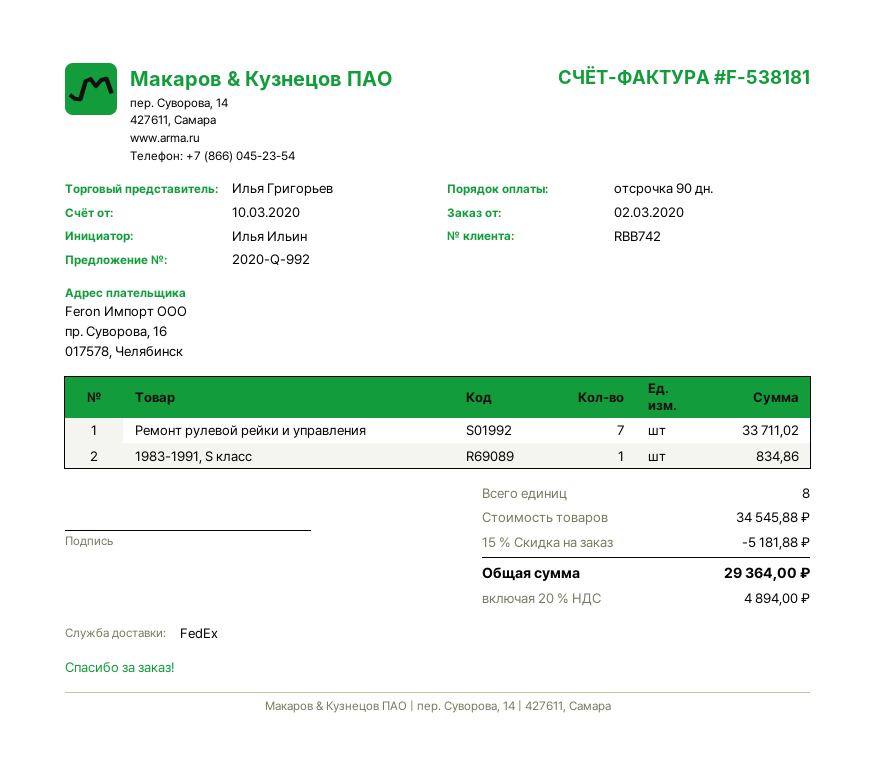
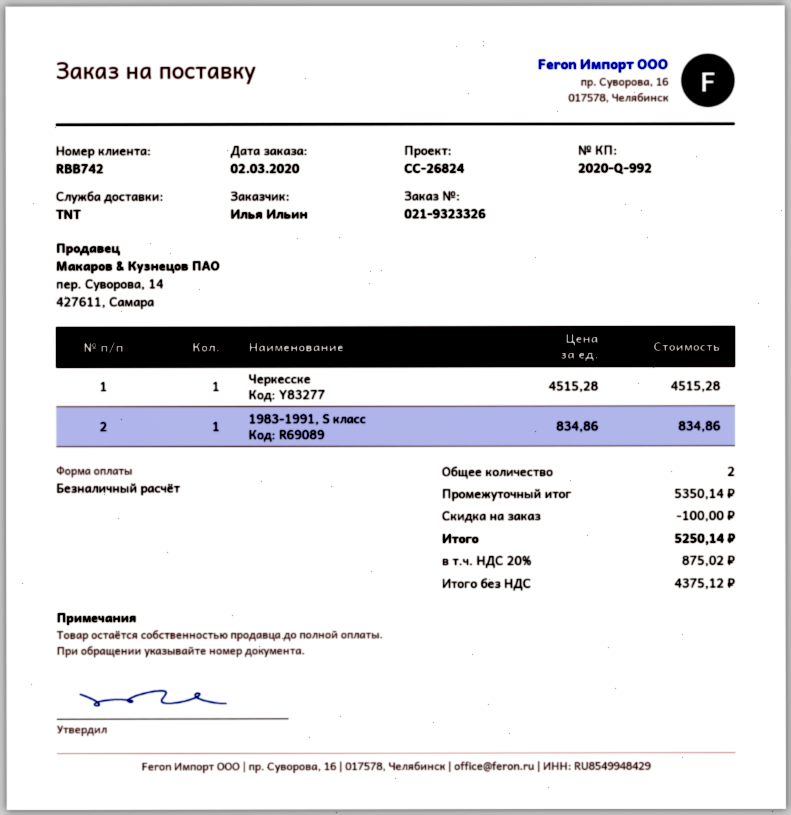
shipping method: FedEx -> TNT
Ремонт рулевой рейки и управления: 7 for 33711.02 -> none
Черкесске: none -> 1 for 4515.28
total quantity: 8 -> 2
subtotal: 34545.88 -> 5350.14
discount: 5181.88 -> 100.00
tax: 20% = 4894.00 -> 20% = 875.02
total: 29364.00 -> 5250.14

